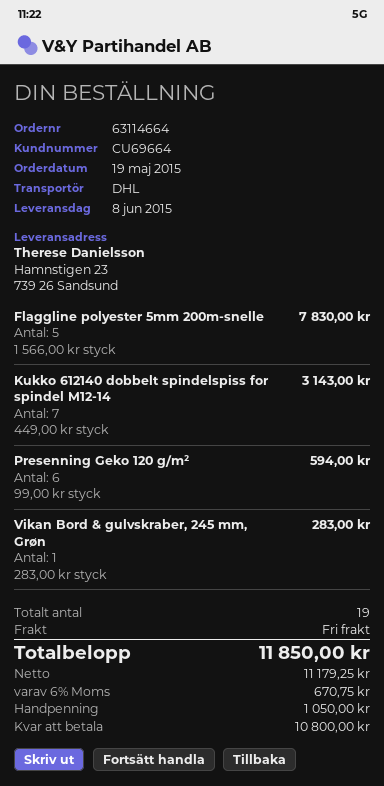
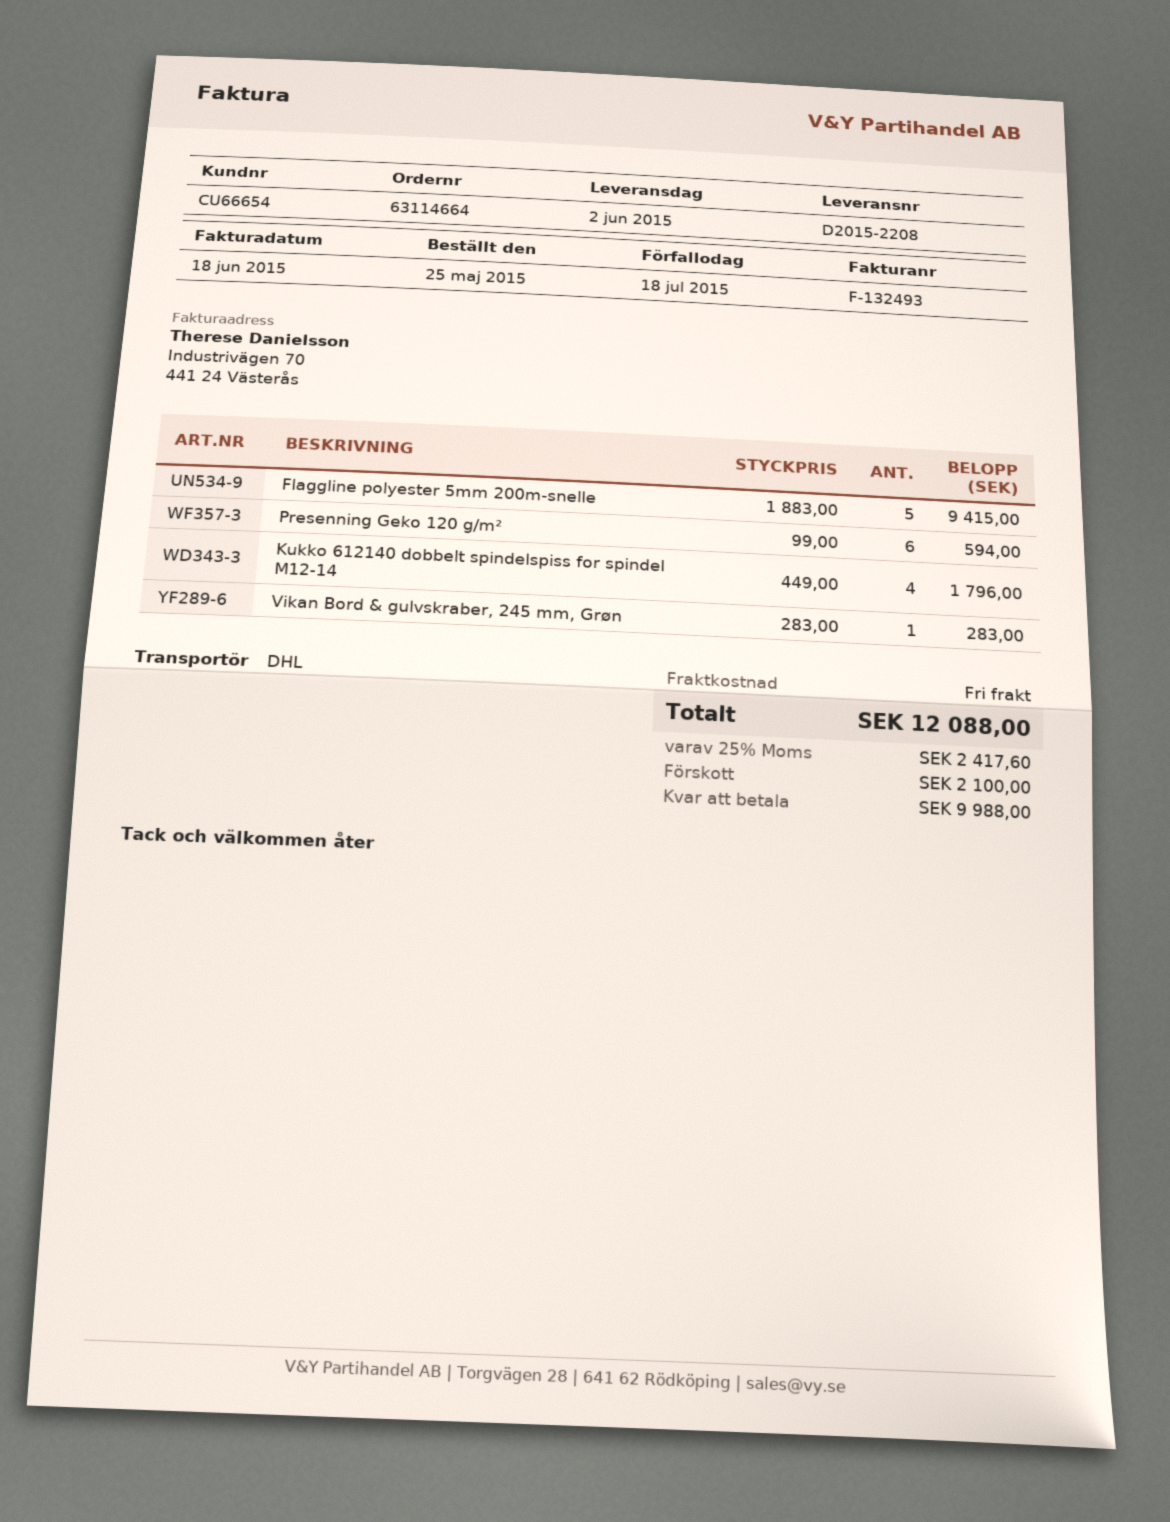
order date: 2015-05-19 -> 2015-05-25
delivery date: 2015-06-08 -> 2015-06-02
customer number: CU69664 -> CU66654
Flaggline polyester 5mm 200m-snelle: 5 x 1566.00 = 7830.00 -> 5 x 1883.00 = 9415.00
Kukko 612140 dobbelt spindelspiss for spindel M12-14: 7 x 449.00 = 3143.00 -> 4 x 449.00 = 1796.00
tax: 6% = 670.75 -> 25% = 2417.60
total: 11850.00 -> 12088.00
deposit: 1050.00 -> 2100.00
balance: 10800.00 -> 9988.00

